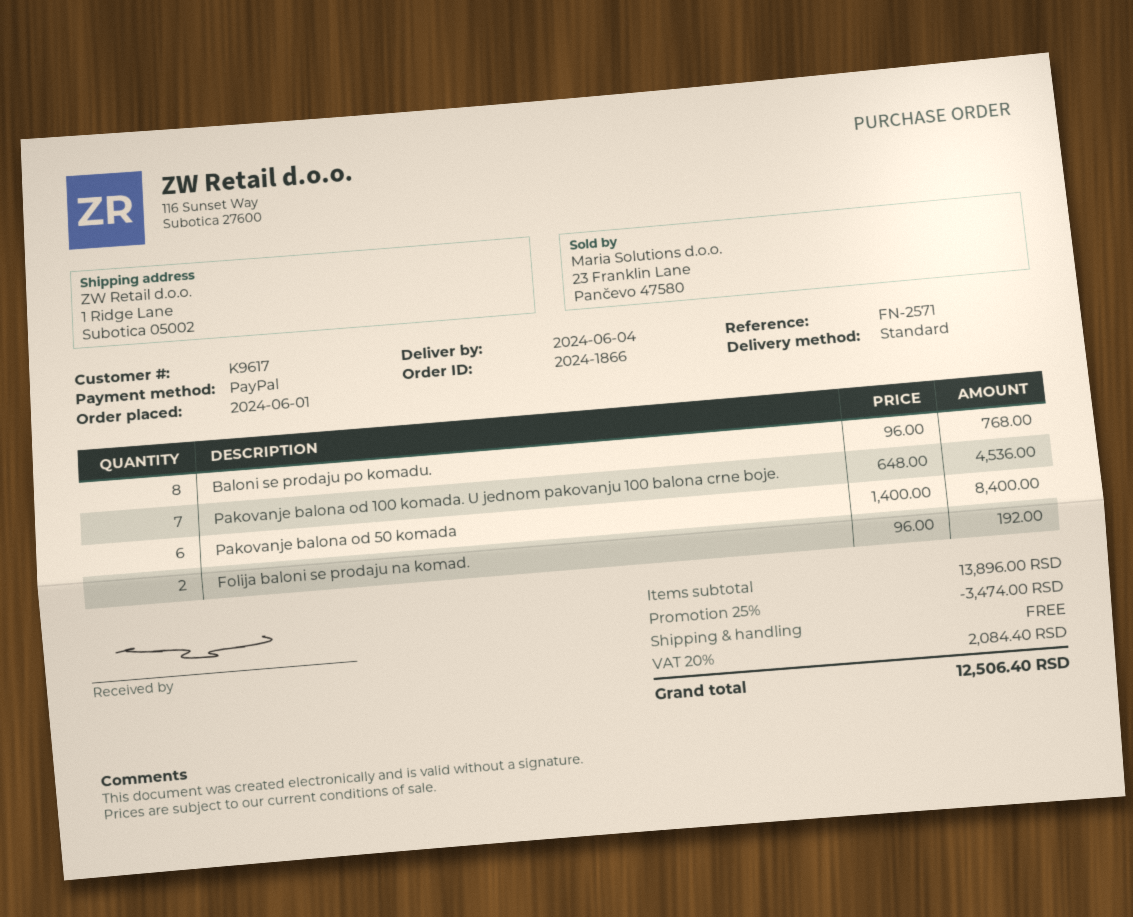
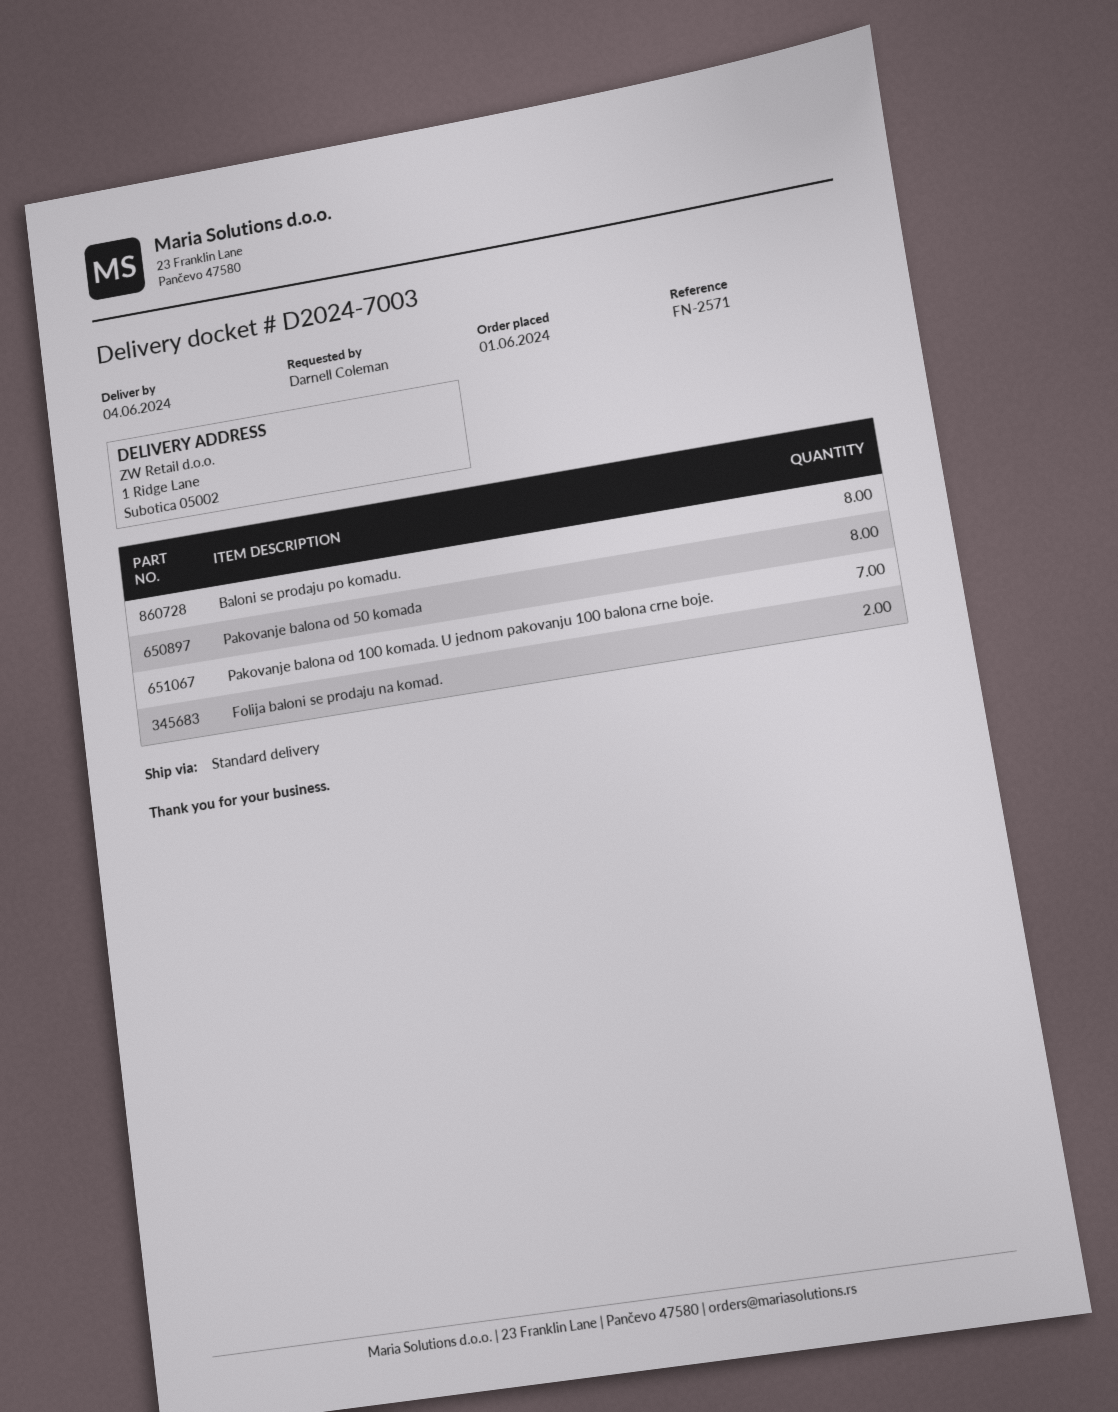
Pakovanje balona od 50 komada: 6 -> 8

